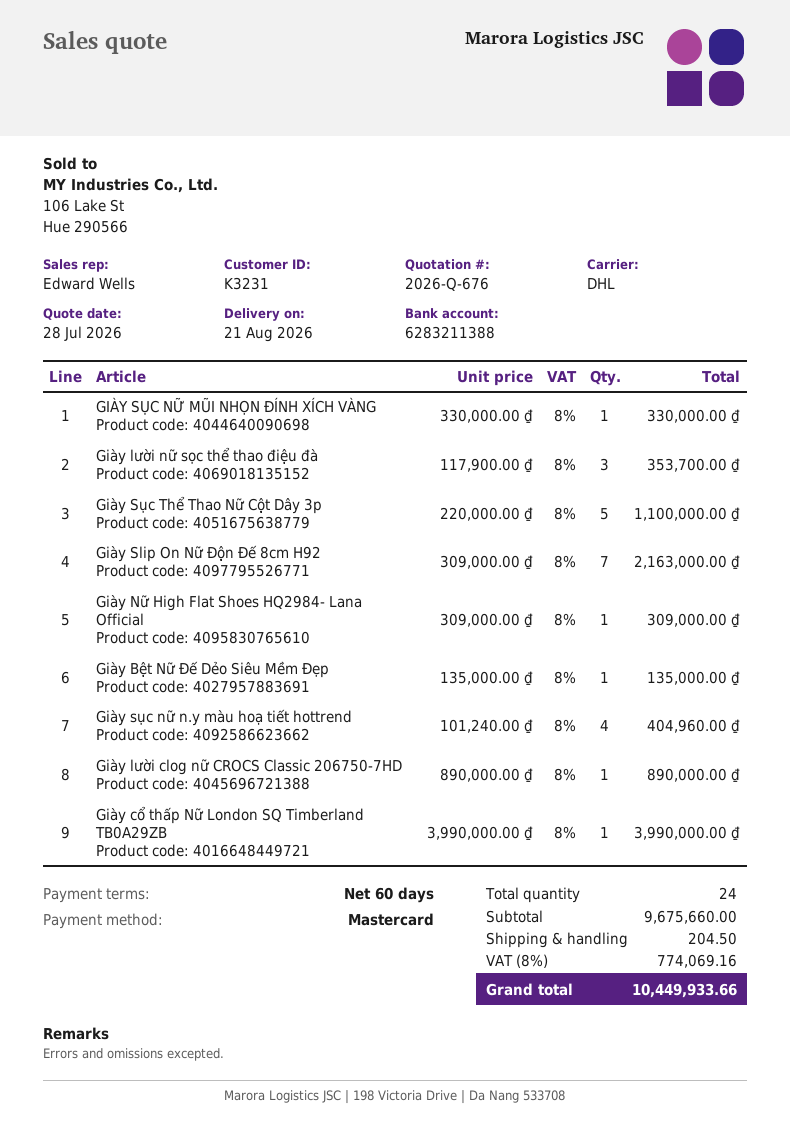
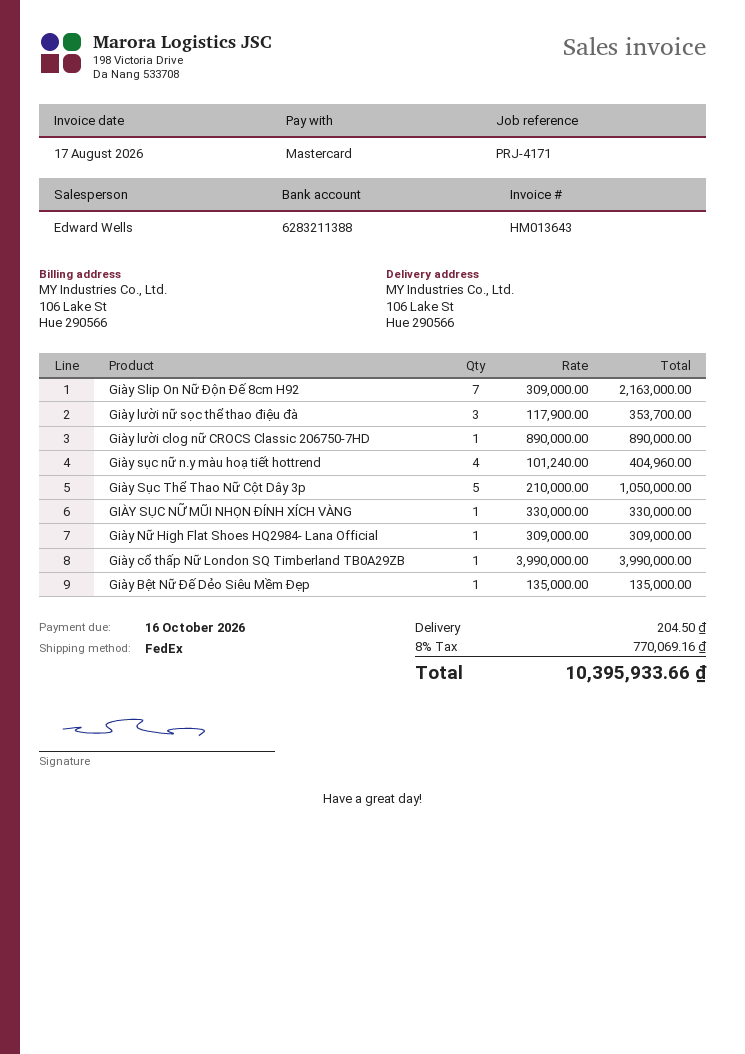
shipping method: DHL -> FedEx
Giày Sục Thể Thao Nữ Cột Dây 3p: 5 x 220000.00 = 1100000.00 -> 5 x 210000.00 = 1050000.00
tax: 8% = 774069.16 -> 8% = 770069.16
total: 10449933.66 -> 10395933.66

